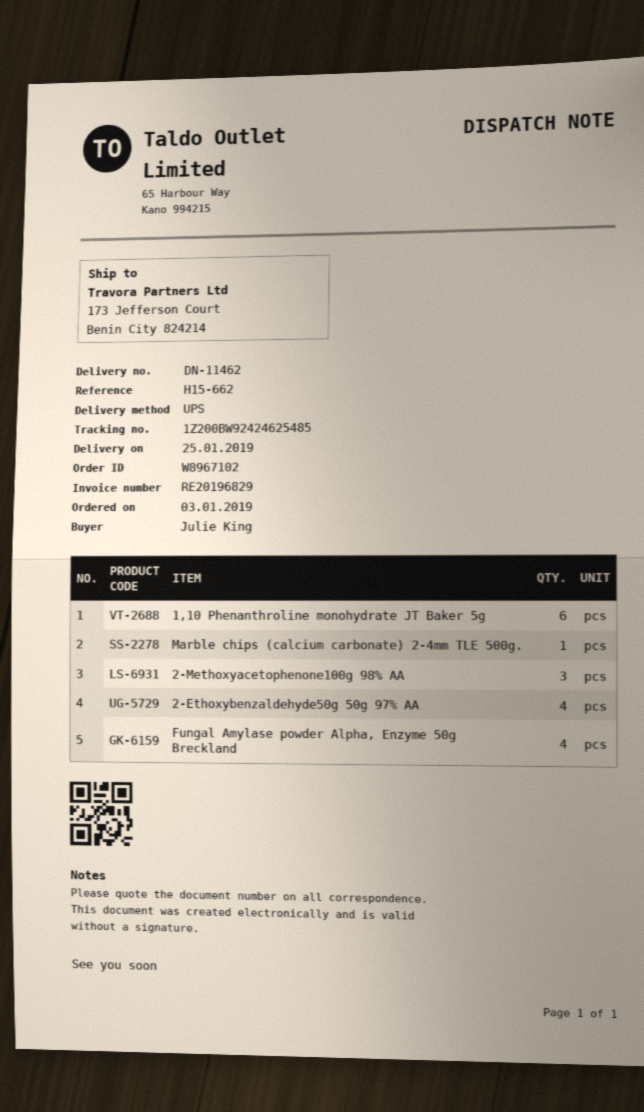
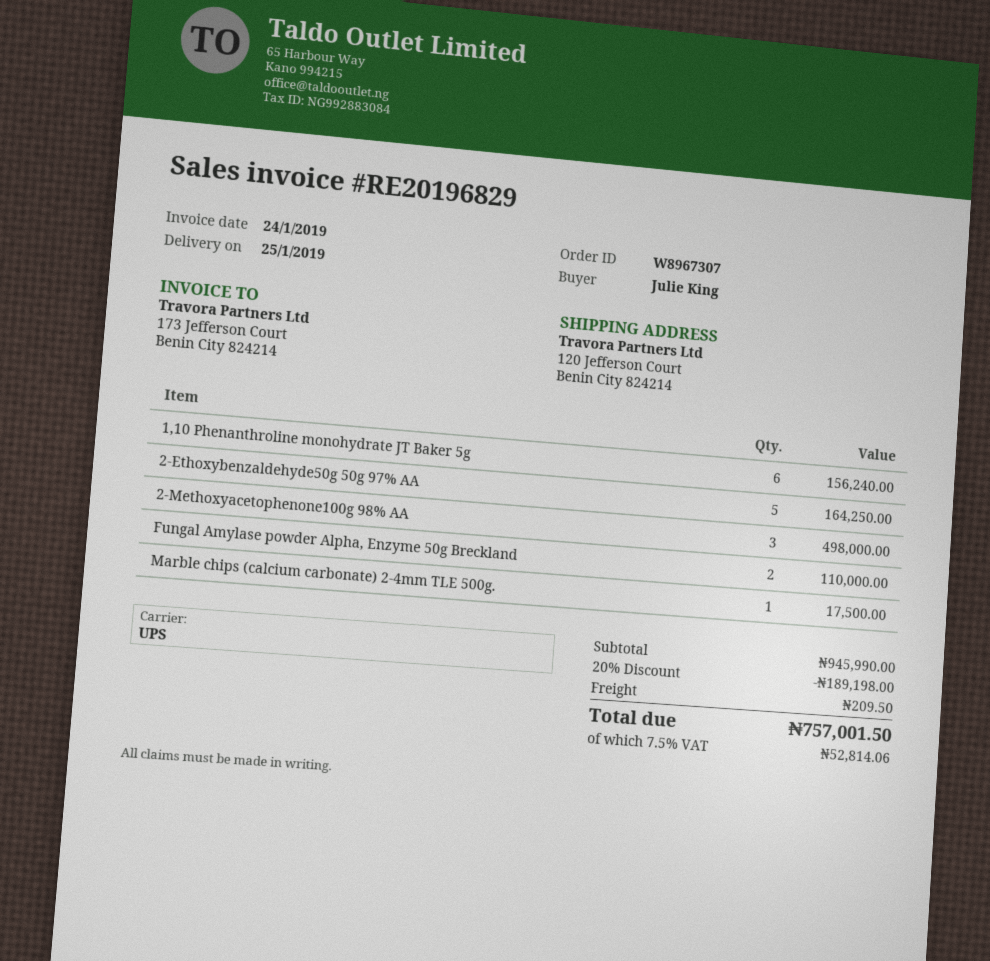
order number: W8967102 -> W8967307
ship to: 173 Jefferson Court, Benin City 824214 -> 120 Jefferson Court, Benin City 824214
2-Ethoxybenzaldehyde50g 50g 97% AA: 4 -> 5
Fungal Amylase powder Alpha, Enzyme 50g Breckland: 4 -> 2

